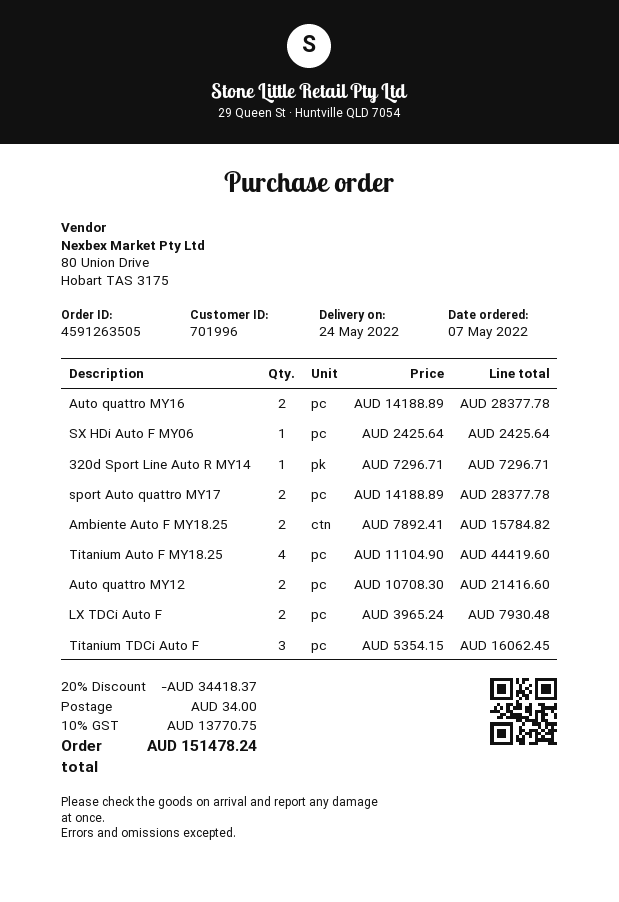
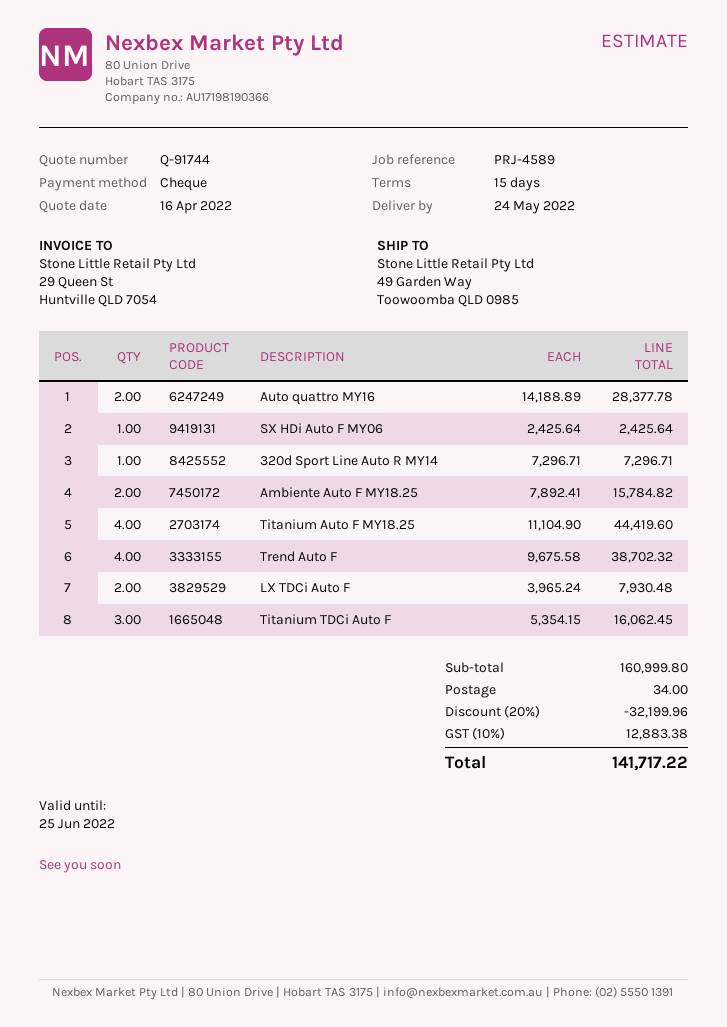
sport Auto quattro MY17: 2 x 14188.89 = 28377.78 -> none
Auto quattro MY12: 2 x 10708.30 = 21416.60 -> none
Trend Auto F: none -> 4 x 9675.58 = 38702.32
discount: 20% = 34418.37 -> 20% = 32199.96
tax: 10% = 13770.75 -> 10% = 12883.38
total: 151478.24 -> 141717.22

